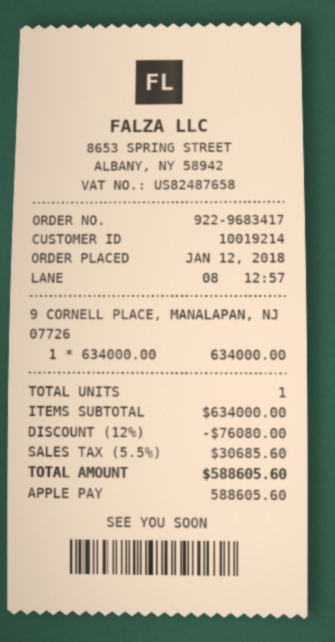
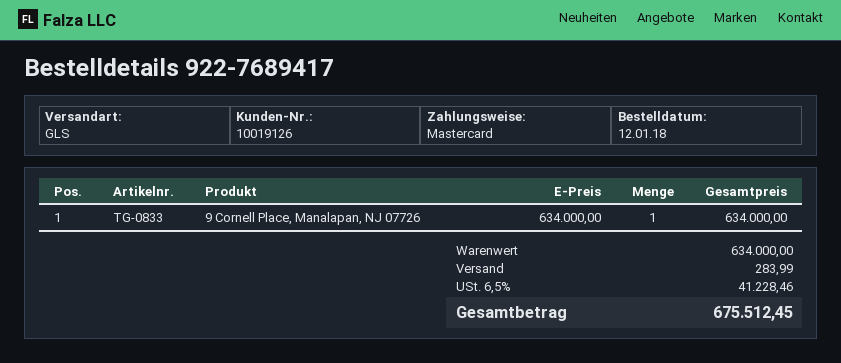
order number: 922-9683417 -> 922-7689417
customer number: 10019214 -> 10019126
payment method: Apple Pay -> Mastercard
discount: 12% = 76080.00 -> none
shipping: none -> 283.99
tax: 5.5% = 30685.60 -> 6.5% = 41228.46
total: 588605.60 -> 675512.45

